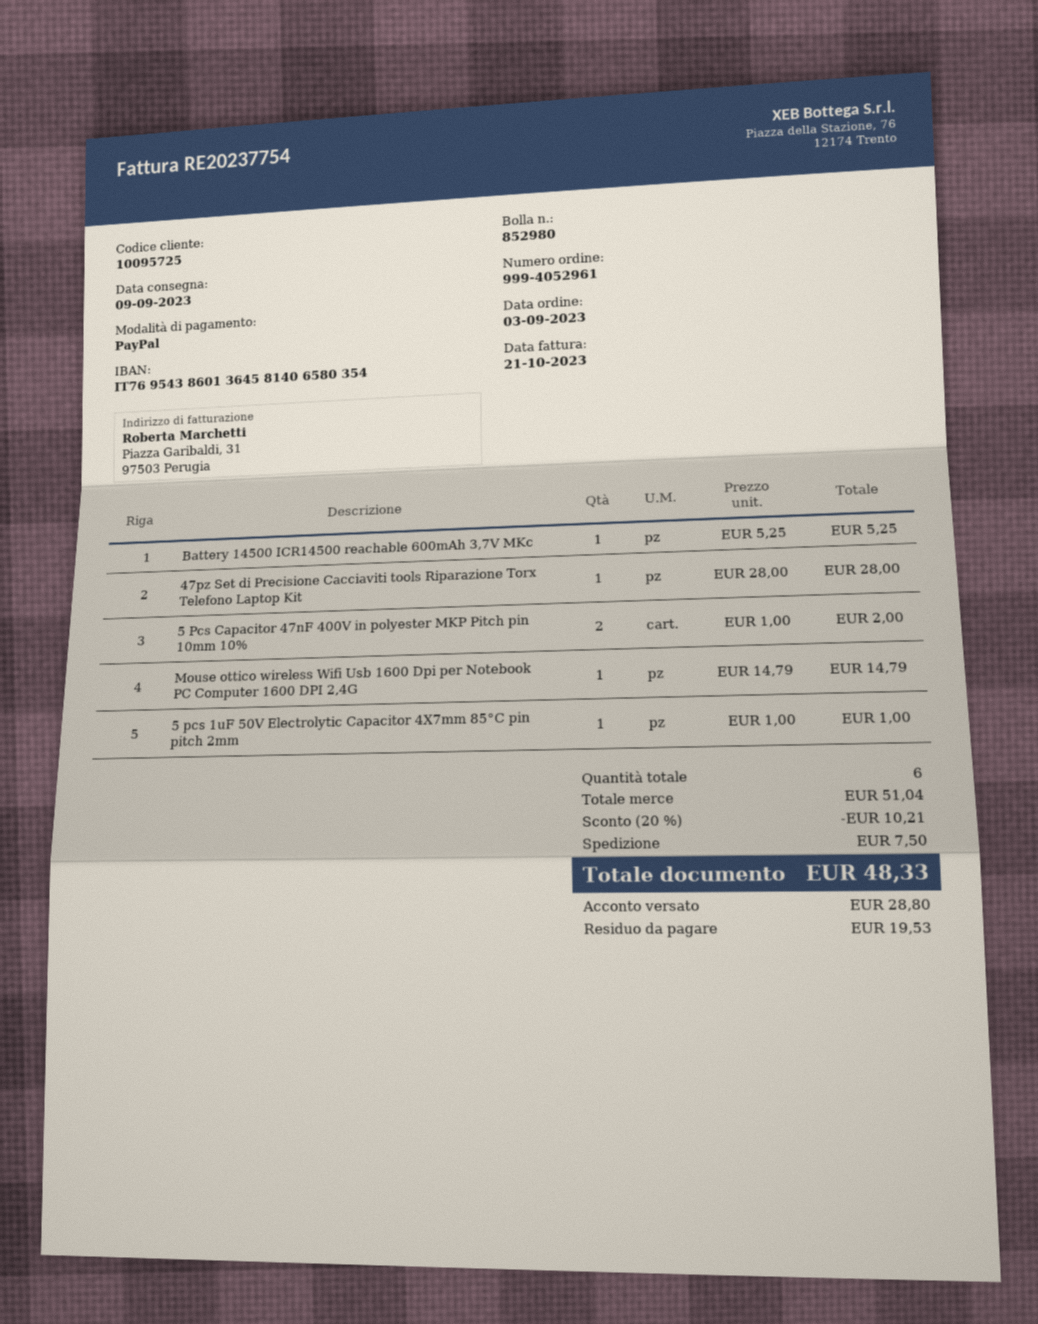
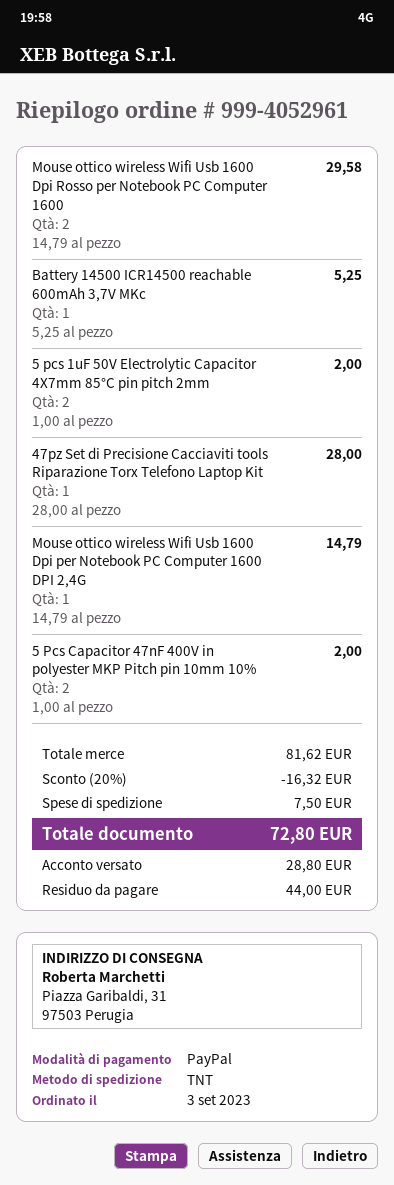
5 pcs 1uF 50V Electrolytic Capacitor 4X7mm 85°C pin pitch 2mm: 1 x 1.00 = 1.00 -> 2 x 1.00 = 2.00
Mouse ottico wireless Wifi Usb 1600 Dpi Rosso per Notebook PC Computer 1600: none -> 2 x 14.79 = 29.58
subtotal: 51.04 -> 81.62
discount: 20% = 10.21 -> 20% = 16.32
total: 48.33 -> 72.80
balance: 19.53 -> 44.00

